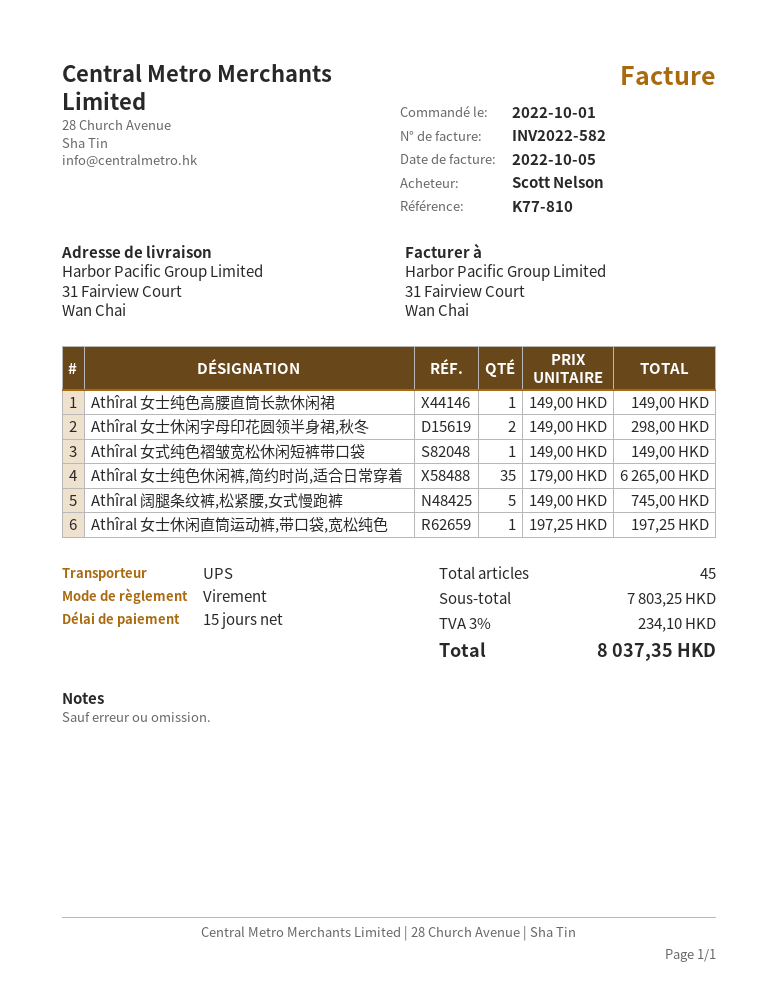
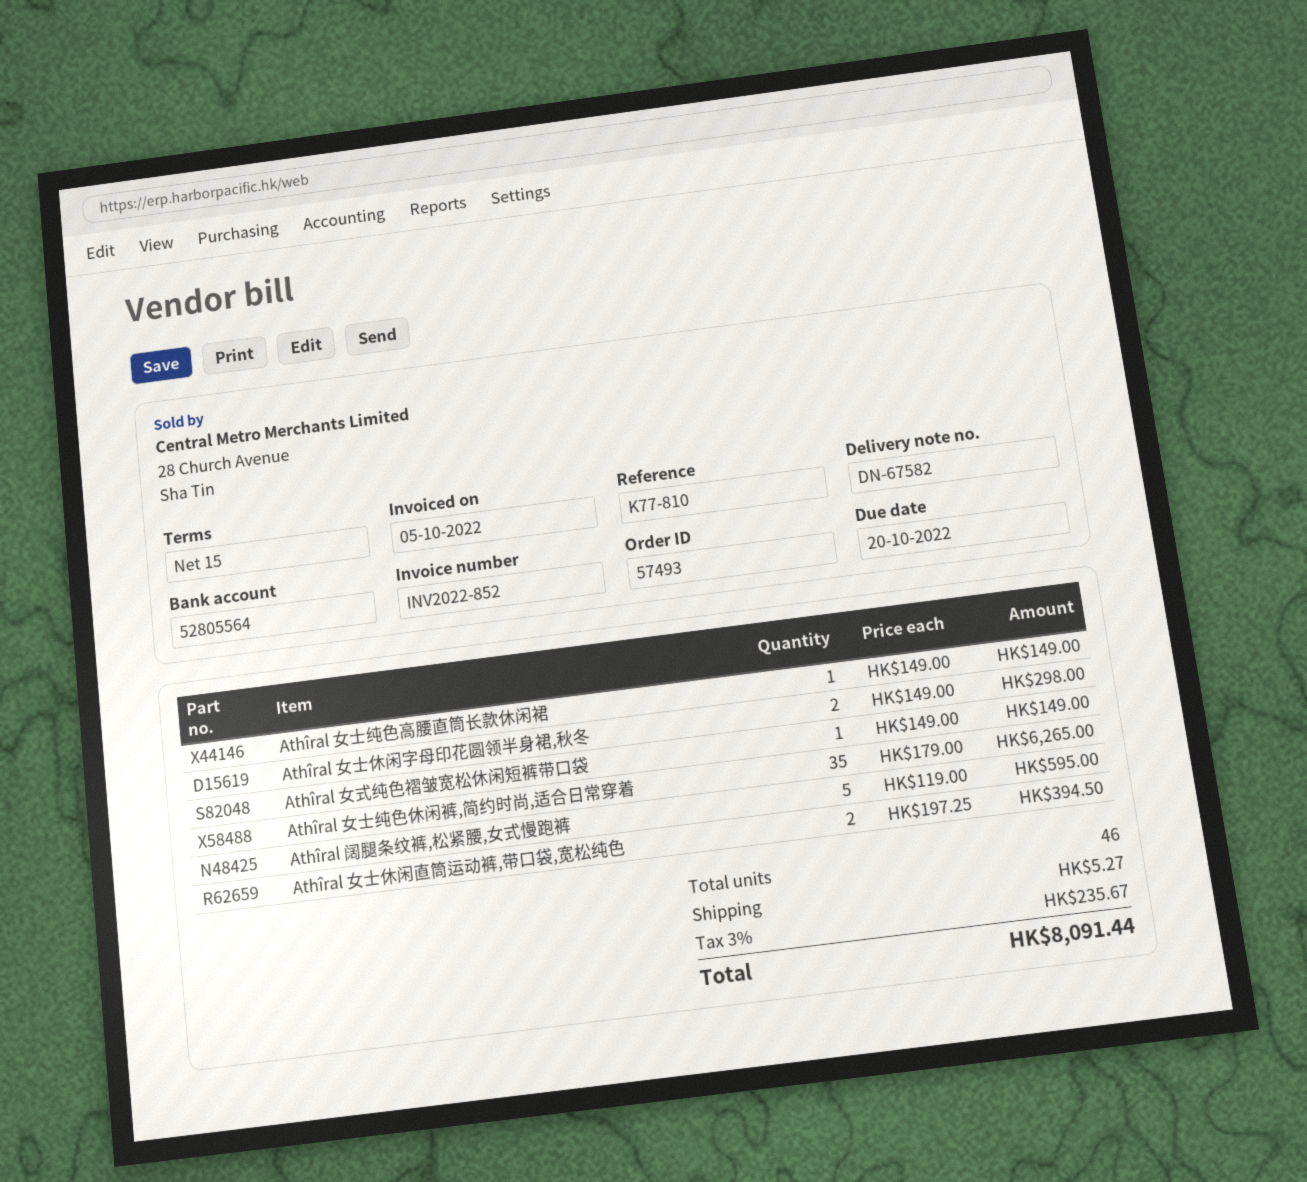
invoice number: INV2022-582 -> INV2022-852
Athîral 阔腿条纹裤,松紧腰,女式慢跑裤: 5 x 149.00 = 745.00 -> 5 x 119.00 = 595.00
Athîral 女士休闲直筒运动裤,带口袋,宽松纯色: 1 x 197.25 = 197.25 -> 2 x 197.25 = 394.50
total quantity: 45 -> 46
shipping: none -> 5.27
tax: 3% = 234.10 -> 3% = 235.67
total: 8037.35 -> 8091.44

